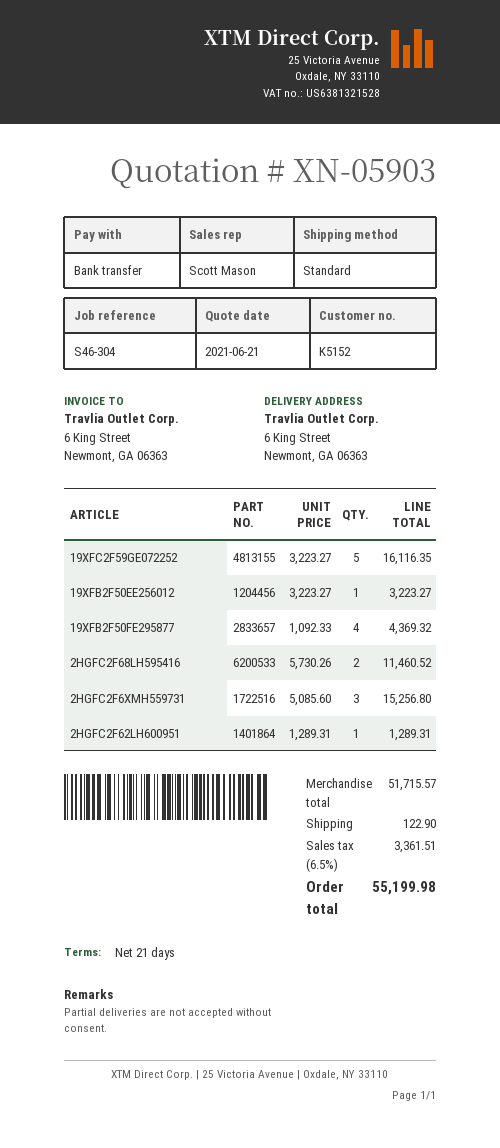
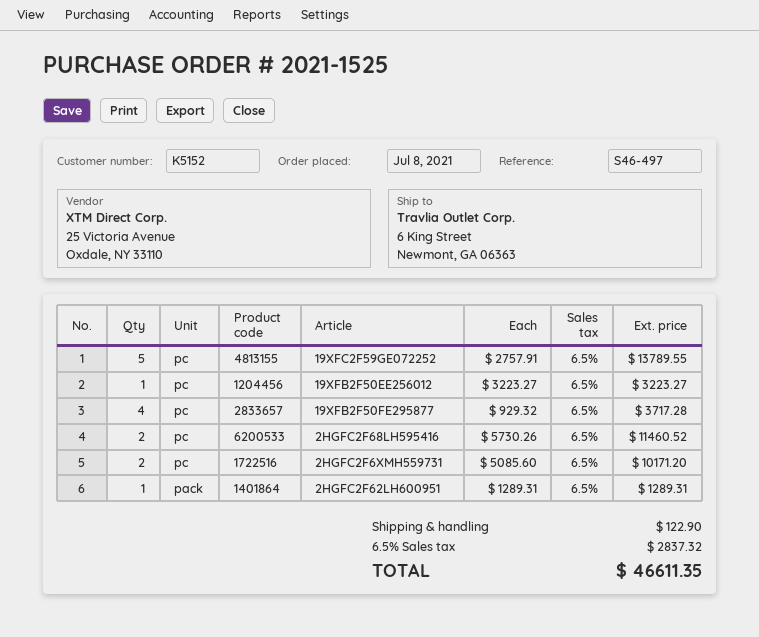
reference: S46-304 -> S46-497
19XFC2F59GE072252: 5 x 3223.27 = 16116.35 -> 5 x 2757.91 = 13789.55
19XFB2F50FE295877: 4 x 1092.33 = 4369.32 -> 4 x 929.32 = 3717.28
2HGFC2F6XMH559731: 3 x 5085.60 = 15256.80 -> 2 x 5085.60 = 10171.20
tax: 6.5% = 3361.51 -> 6.5% = 2837.32
total: 55199.98 -> 46611.35

